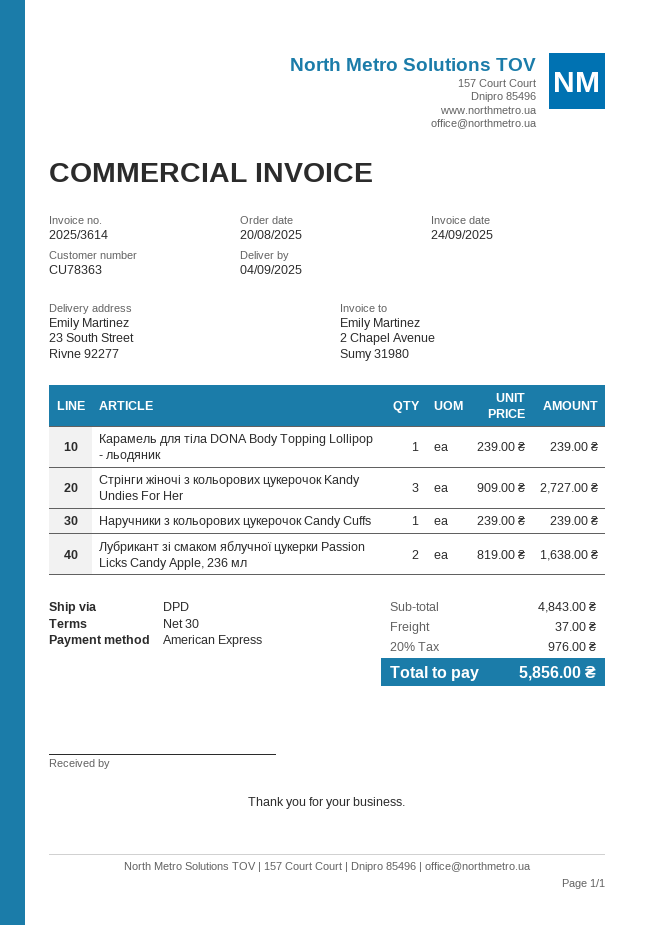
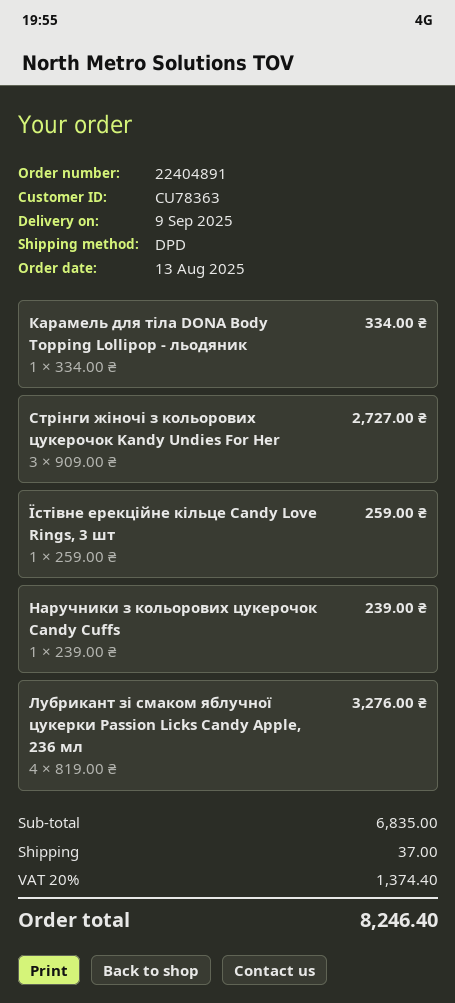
order date: 2025-08-20 -> 2025-08-13
delivery date: 2025-09-04 -> 2025-09-09
Карамель для тіла DONA Body Topping Lollipop - льодяник: 1 x 239.00 = 239.00 -> 1 x 334.00 = 334.00
Лубрикант зі смаком яблучної цукерки Passion Licks Candy Apple, 236 мл: 2 x 819.00 = 1638.00 -> 4 x 819.00 = 3276.00
Їстівне ерекційне кільце Candy Love Rings, 3 шт: none -> 1 x 259.00 = 259.00
subtotal: 4843.00 -> 6835.00
tax: 20% = 976.00 -> 20% = 1374.40
total: 5856.00 -> 8246.40

